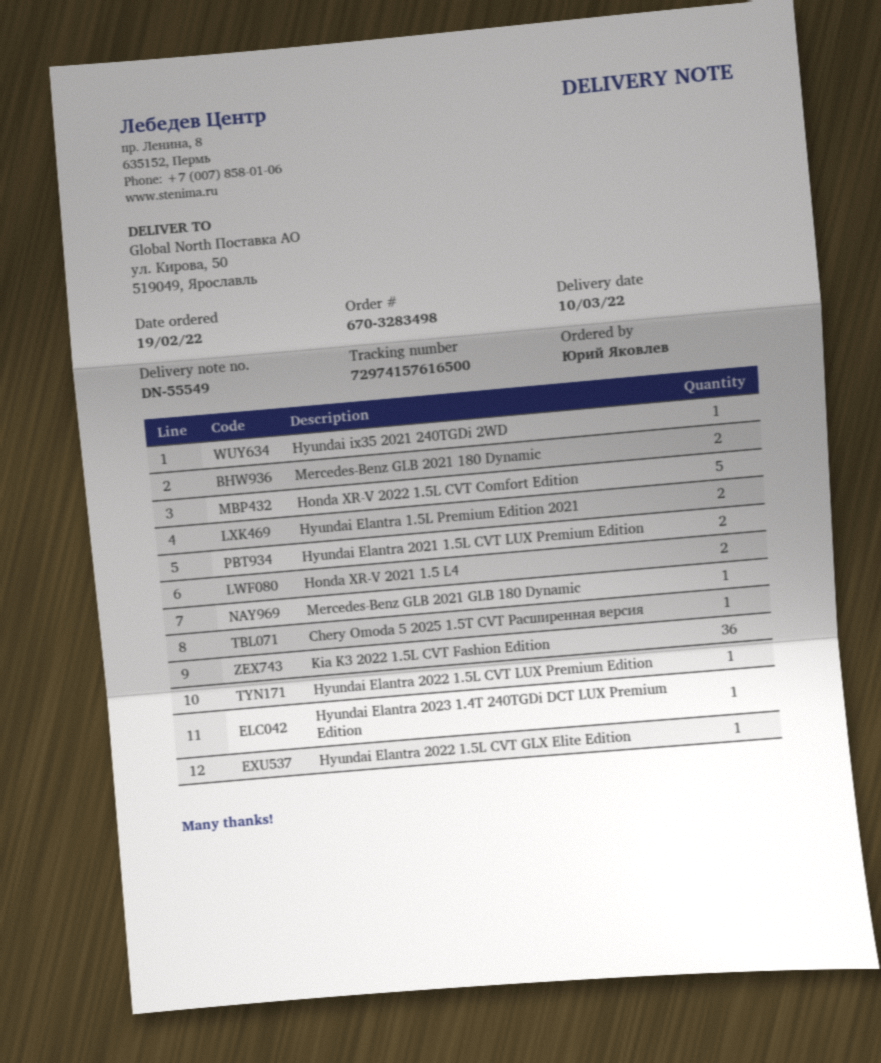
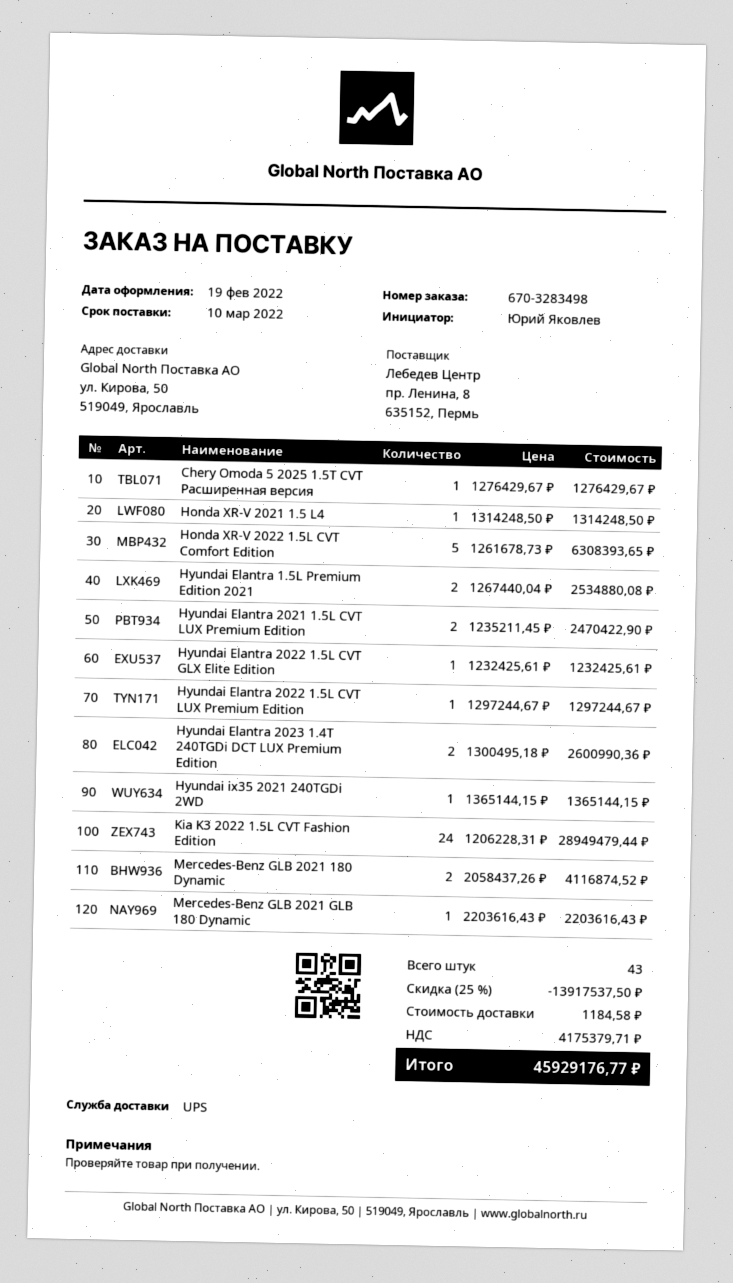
Honda XR-V 2021 1.5 L4: 2 -> 1
Kia K3 2022 1.5L CVT Fashion Edition: 36 -> 24
Hyundai Elantra 2023 1.4T 240TGDi DCT LUX Premium Edition: 1 -> 2

